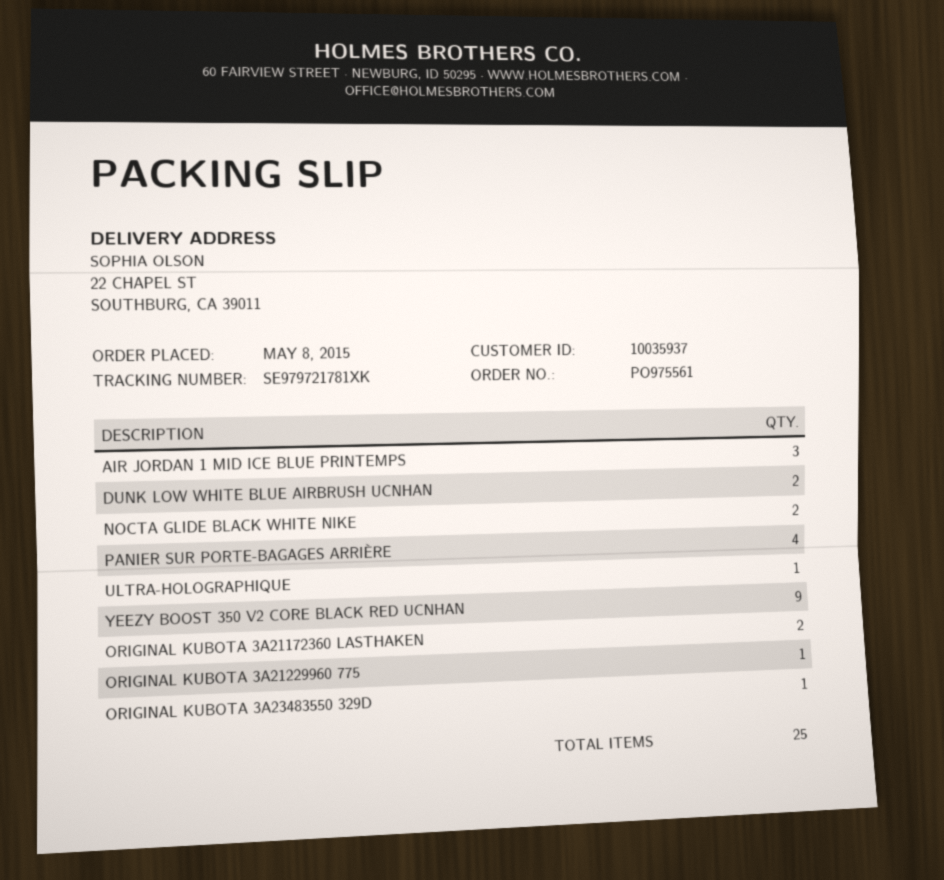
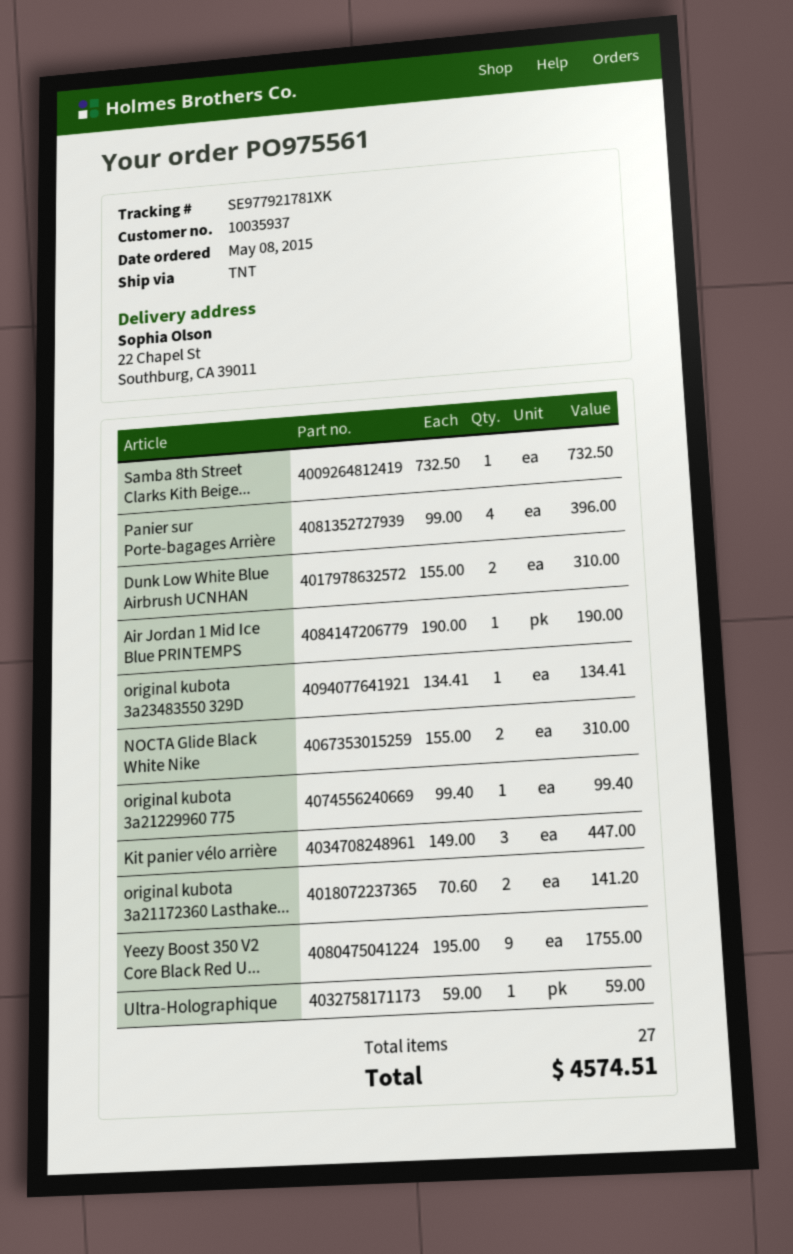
tracking number: SE979721781XK -> SE977921781XK
AIR JORDAN 1 MID ICE BLUE PRINTEMPS: 3 -> 1
Samba 8th Street Clarks Kith Beige...: none -> 1
Kit panier vélo arrière: none -> 3
total quantity: 25 -> 27

